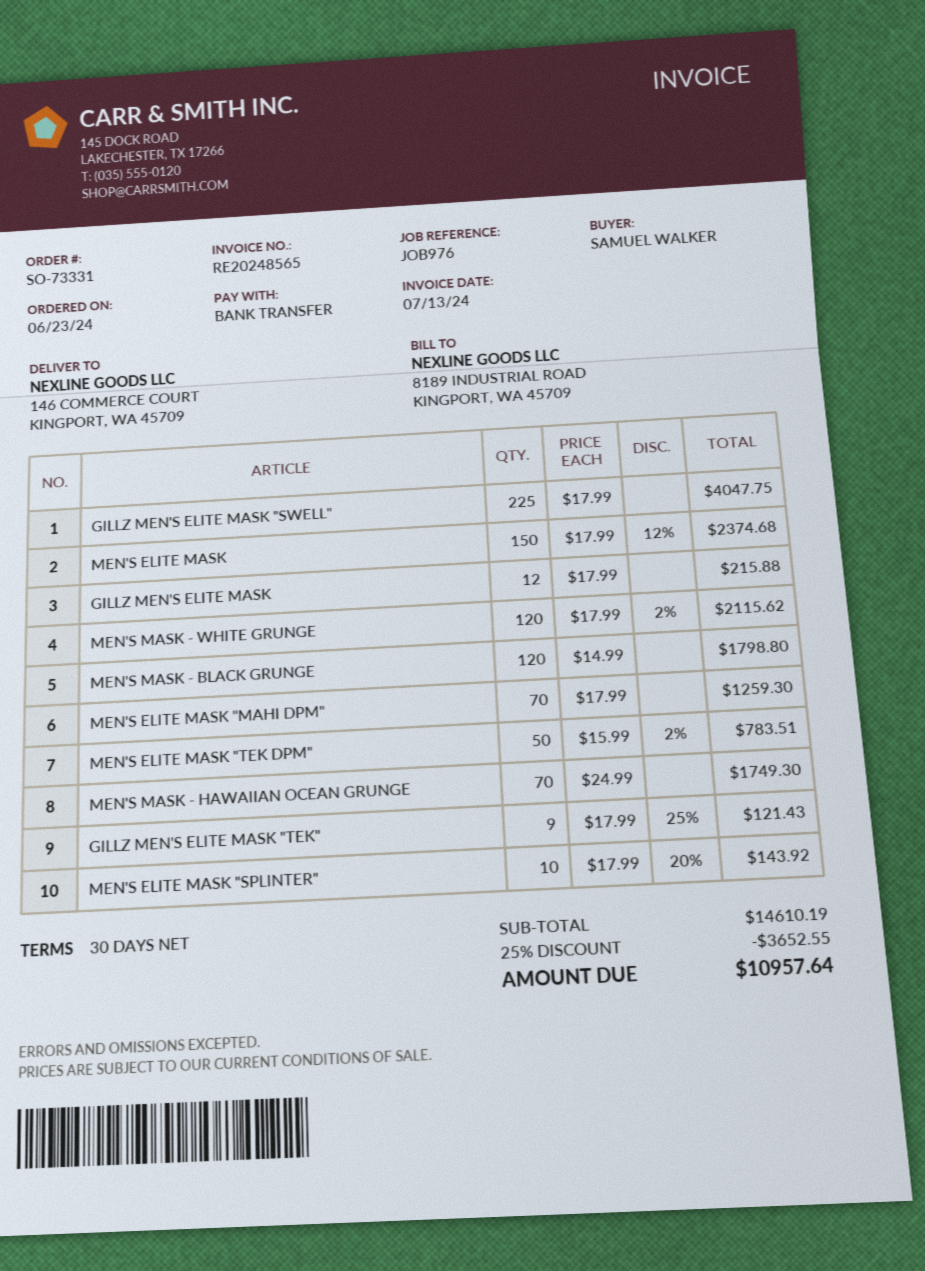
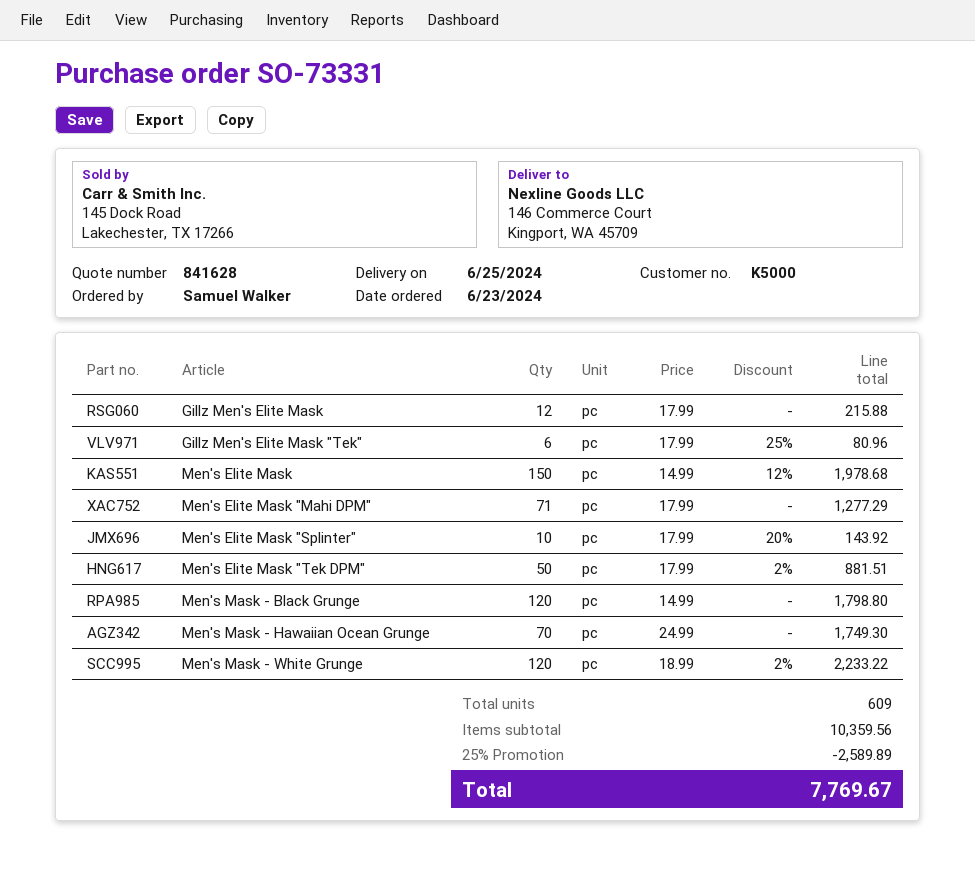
GILLZ MEN'S ELITE MASK "SWELL": 225 x 17.99 = 4047.75 -> none
MEN'S ELITE MASK: 150 x 17.99 - 12% = 2374.68 -> 150 x 14.99 - 12% = 1978.68
MEN'S MASK - WHITE GRUNGE: 120 x 17.99 - 2% = 2115.62 -> 120 x 18.99 - 2% = 2233.22
MEN'S ELITE MASK "MAHI DPM": 70 x 17.99 = 1259.30 -> 71 x 17.99 = 1277.29
MEN'S ELITE MASK "TEK DPM": 50 x 15.99 - 2% = 783.51 -> 50 x 17.99 - 2% = 881.51
GILLZ MEN'S ELITE MASK "TEK": 9 x 17.99 - 25% = 121.43 -> 6 x 17.99 - 25% = 80.96
subtotal: 14610.19 -> 10359.56
discount: 25% = 3652.55 -> 25% = 2589.89
total: 10957.64 -> 7769.67

